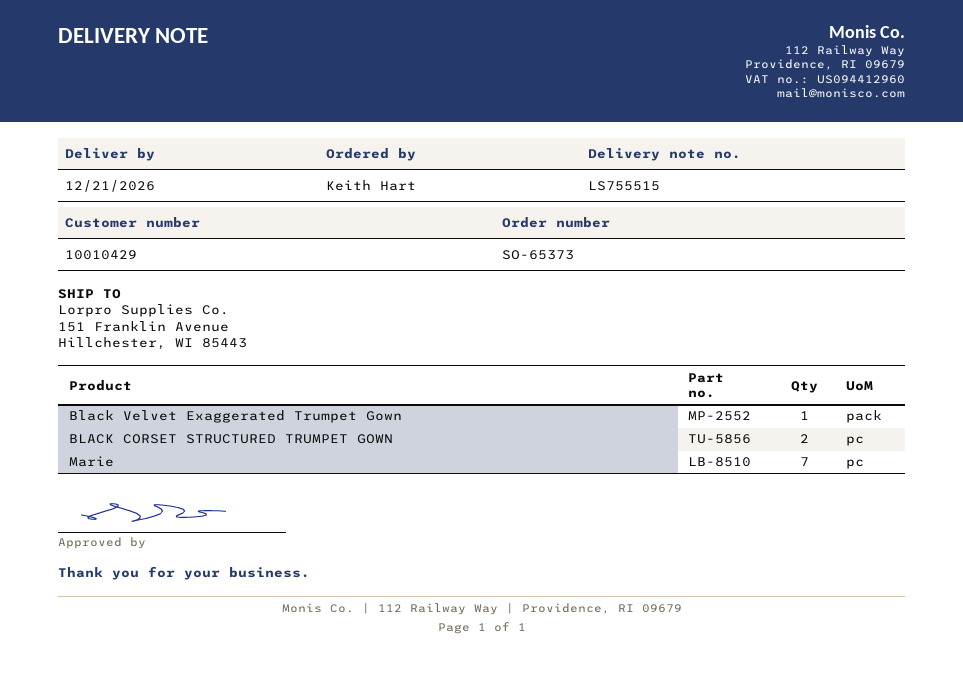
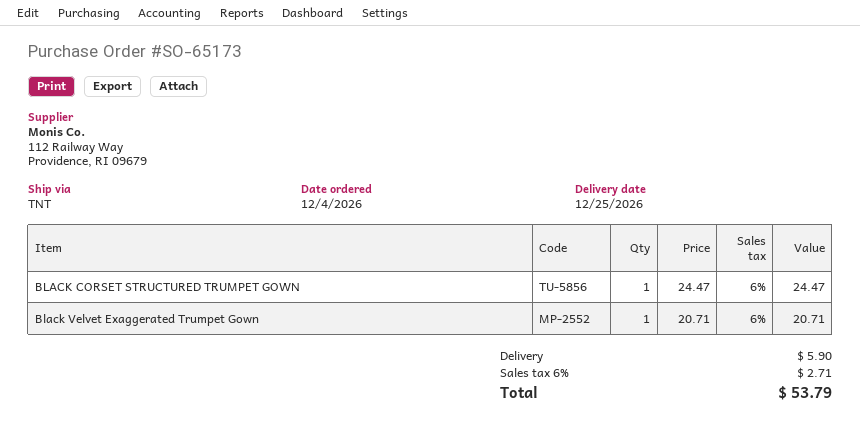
order number: SO-65373 -> SO-65173
delivery date: 2026-12-21 -> 2026-12-25
BLACK CORSET STRUCTURED TRUMPET GOWN: 2 -> 1
Marie: 7 -> none

